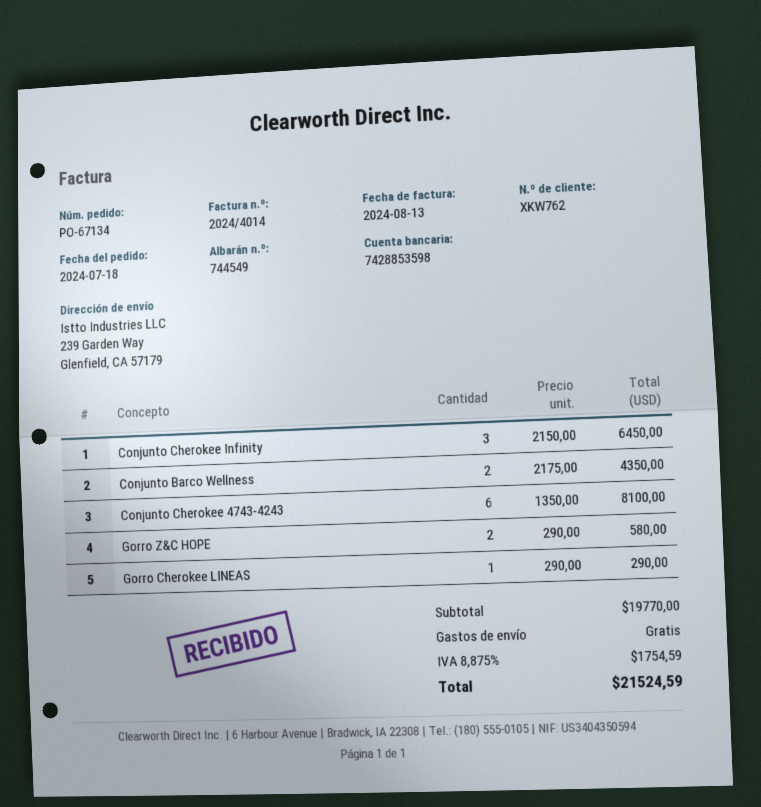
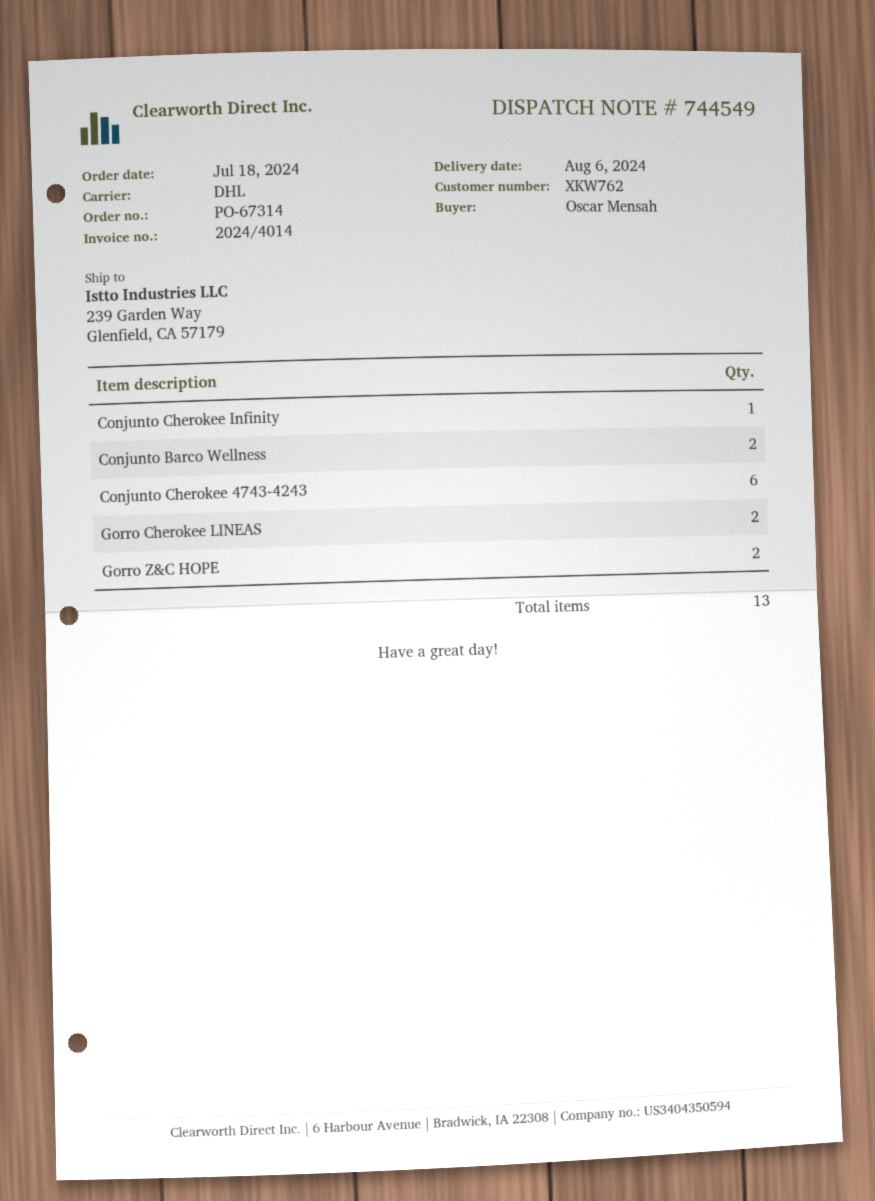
order number: PO-67134 -> PO-67314
Conjunto Cherokee Infinity: 3 -> 1
Gorro Cherokee LINEAS: 1 -> 2

